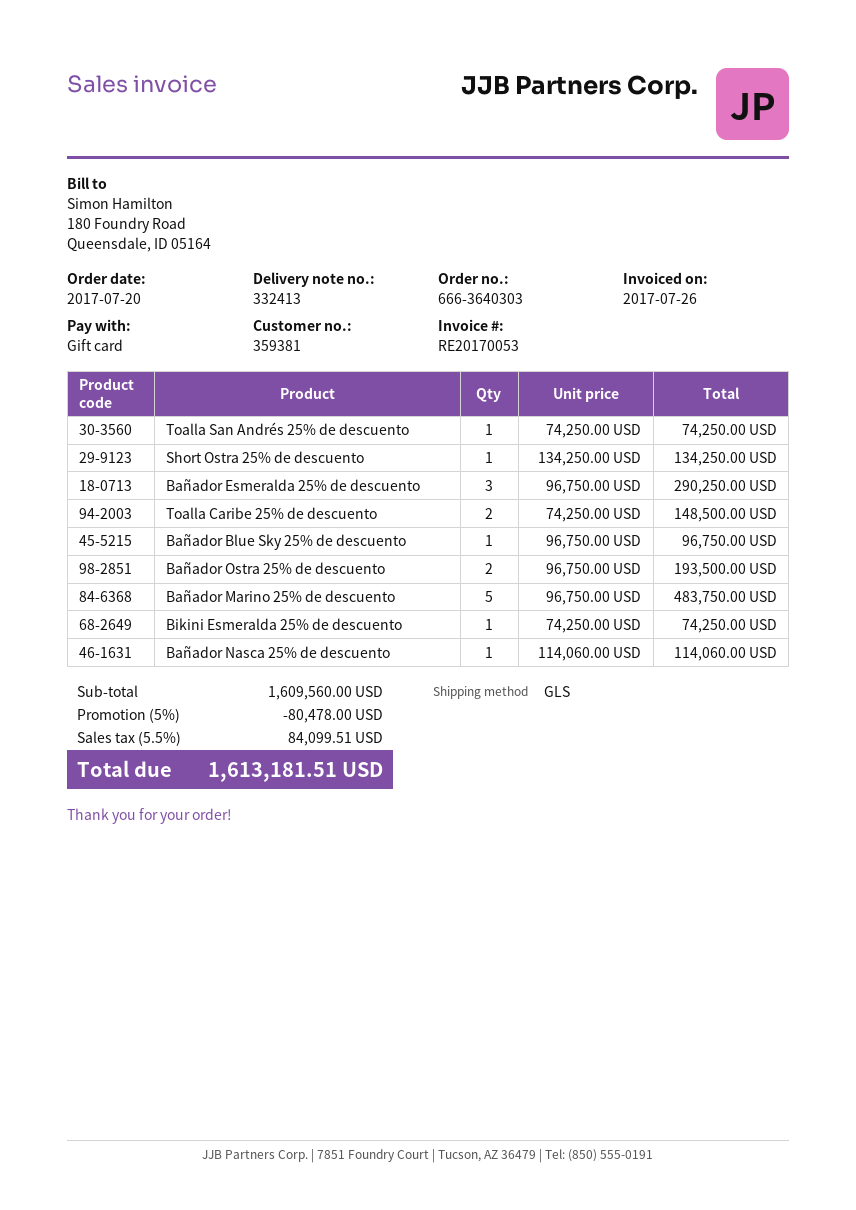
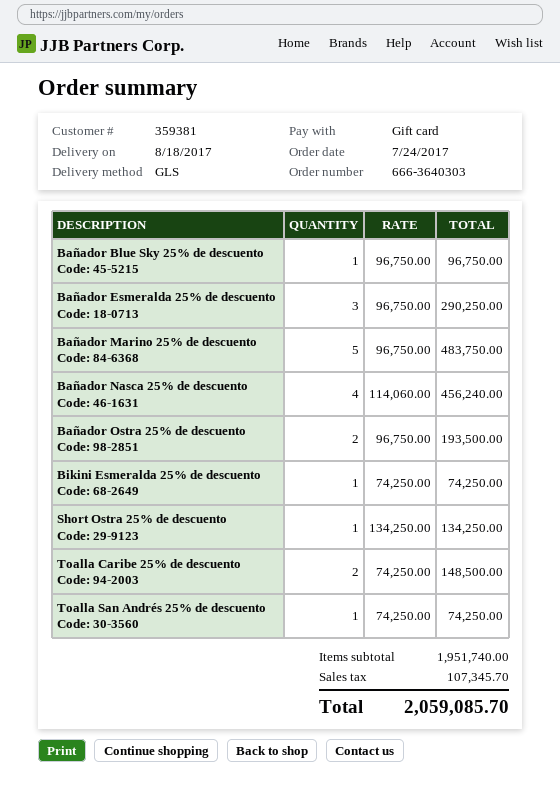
order date: 2017-07-20 -> 2017-07-24
Bañador Nasca 25% de descuento: 1 x 114060.00 = 114060.00 -> 4 x 114060.00 = 456240.00
subtotal: 1609560.00 -> 1951740.00
discount: 5% = 80478.00 -> none
tax: 84099.51 -> 107345.70
total: 1613181.51 -> 2059085.70

